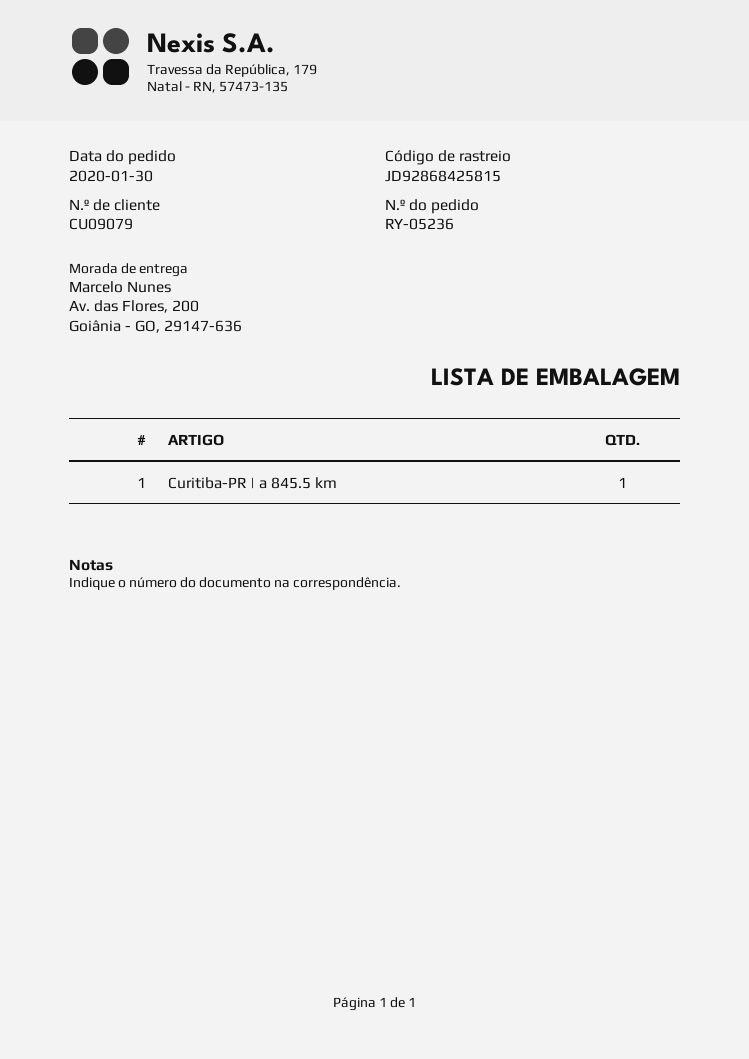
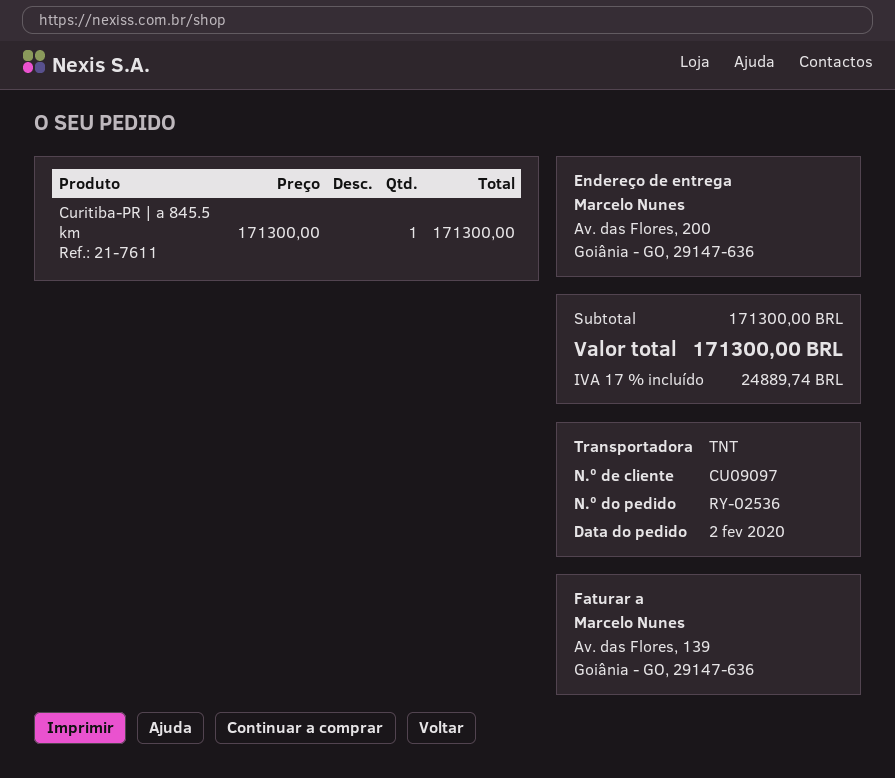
order number: RY-05236 -> RY-02536
order date: 2020-01-30 -> 2020-02-02
customer number: CU09079 -> CU09097

